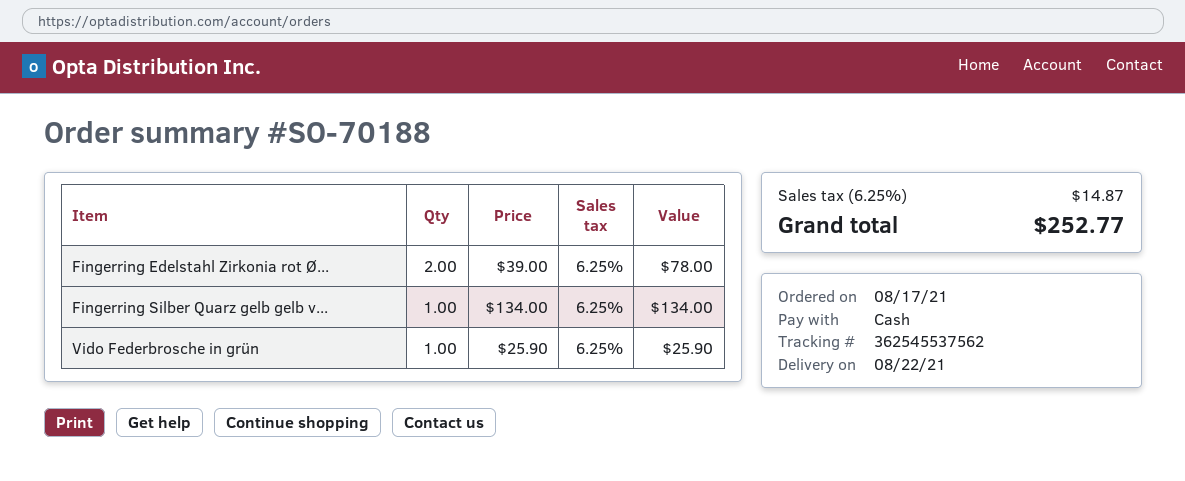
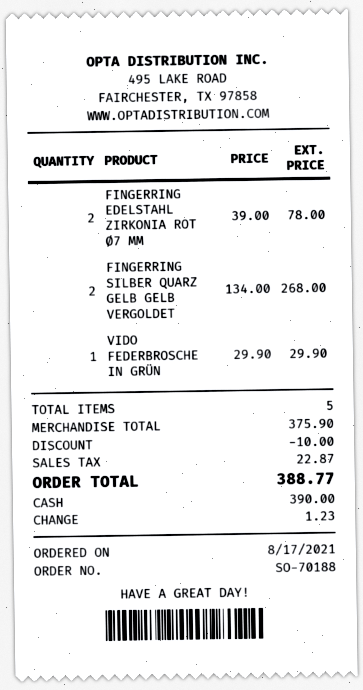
Fingerring Silber Quarz gelb gelb v...: 1 x 134.00 = 134.00 -> 2 x 134.00 = 268.00
Vido Federbrosche in grün: 1 x 25.90 = 25.90 -> 1 x 29.90 = 29.90
discount: none -> 10.00
tax: 14.87 -> 22.87
total: 252.77 -> 388.77

